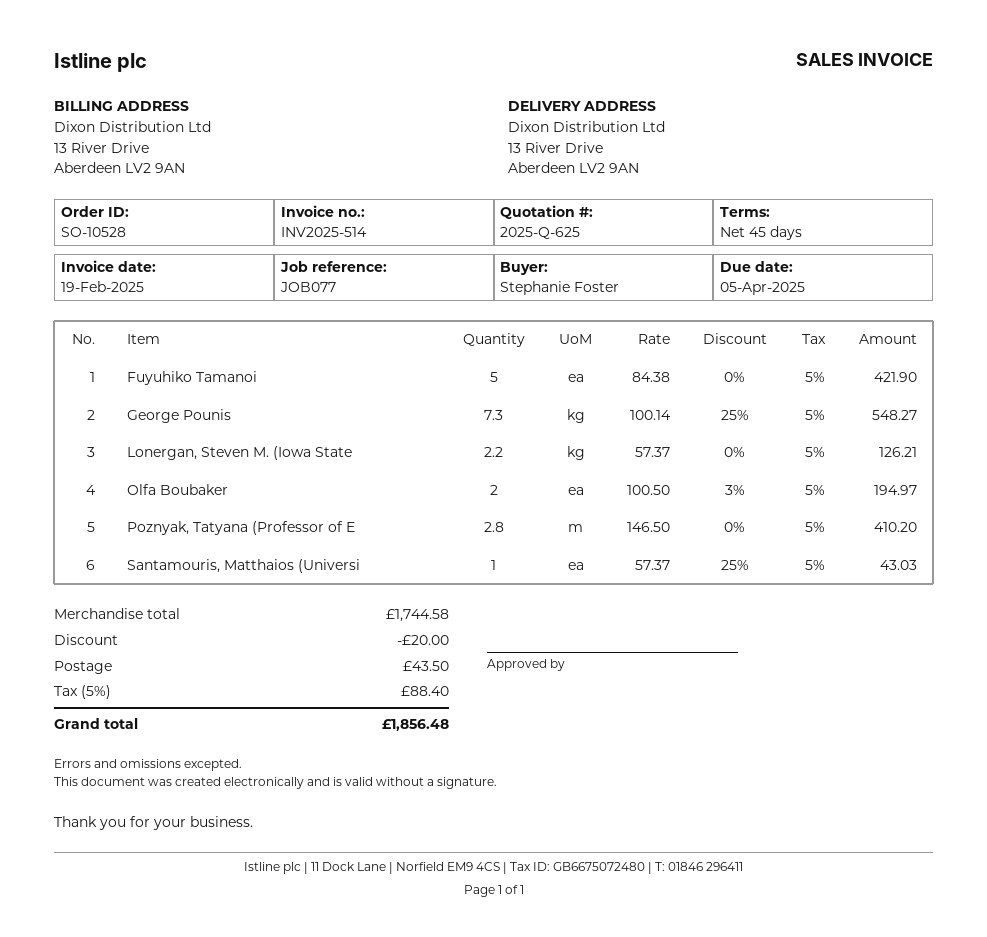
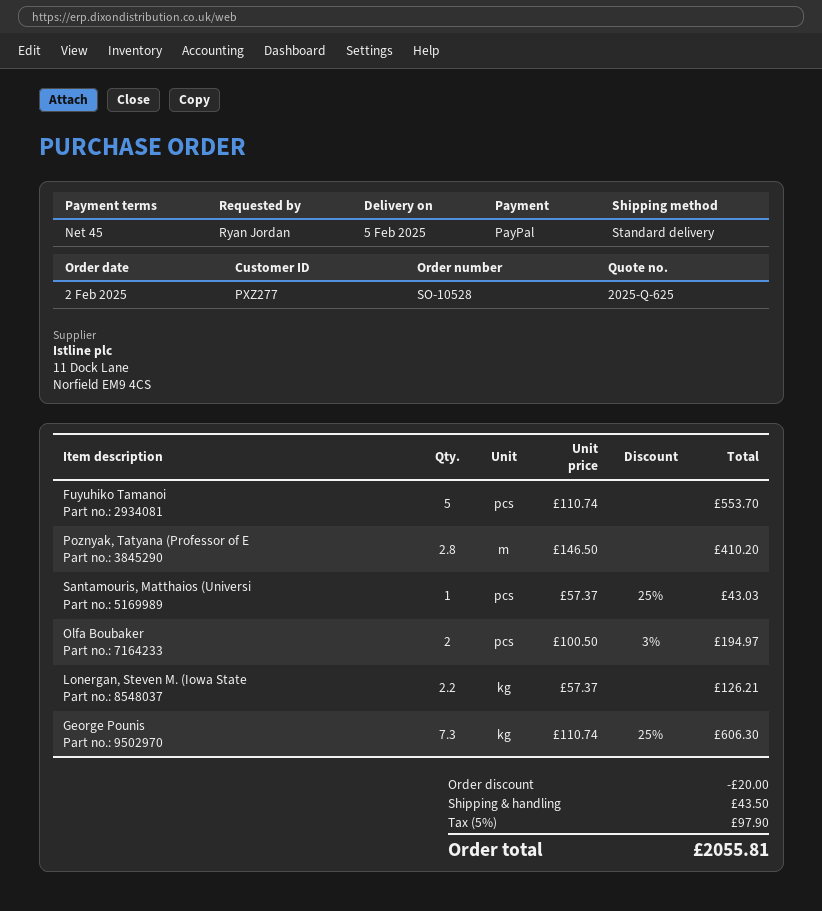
ordered by: Stephanie Foster -> Ryan Jordan
Fuyuhiko Tamanoi: 5 x 84.38 = 421.90 -> 5 x 110.74 = 553.70
George Pounis: 7.3 x 100.14 - 25% = 548.27 -> 7.3 x 110.74 - 25% = 606.30
tax: 5% = 88.40 -> 5% = 97.90
total: 1856.48 -> 2055.81

